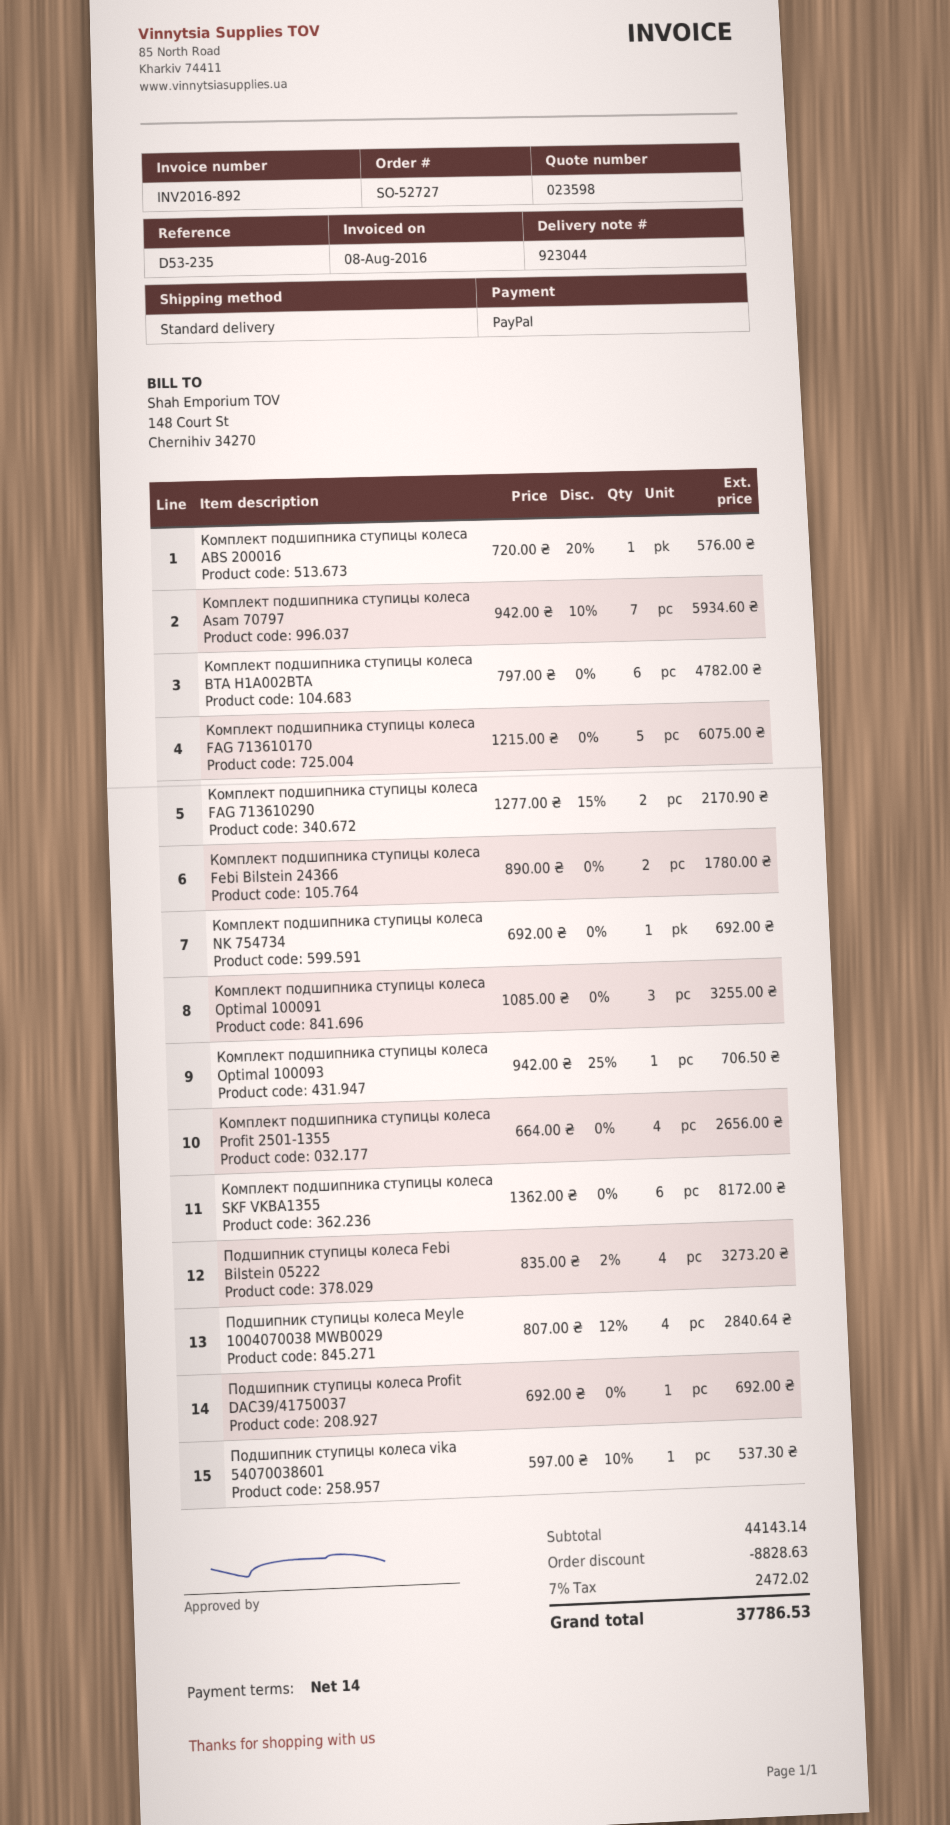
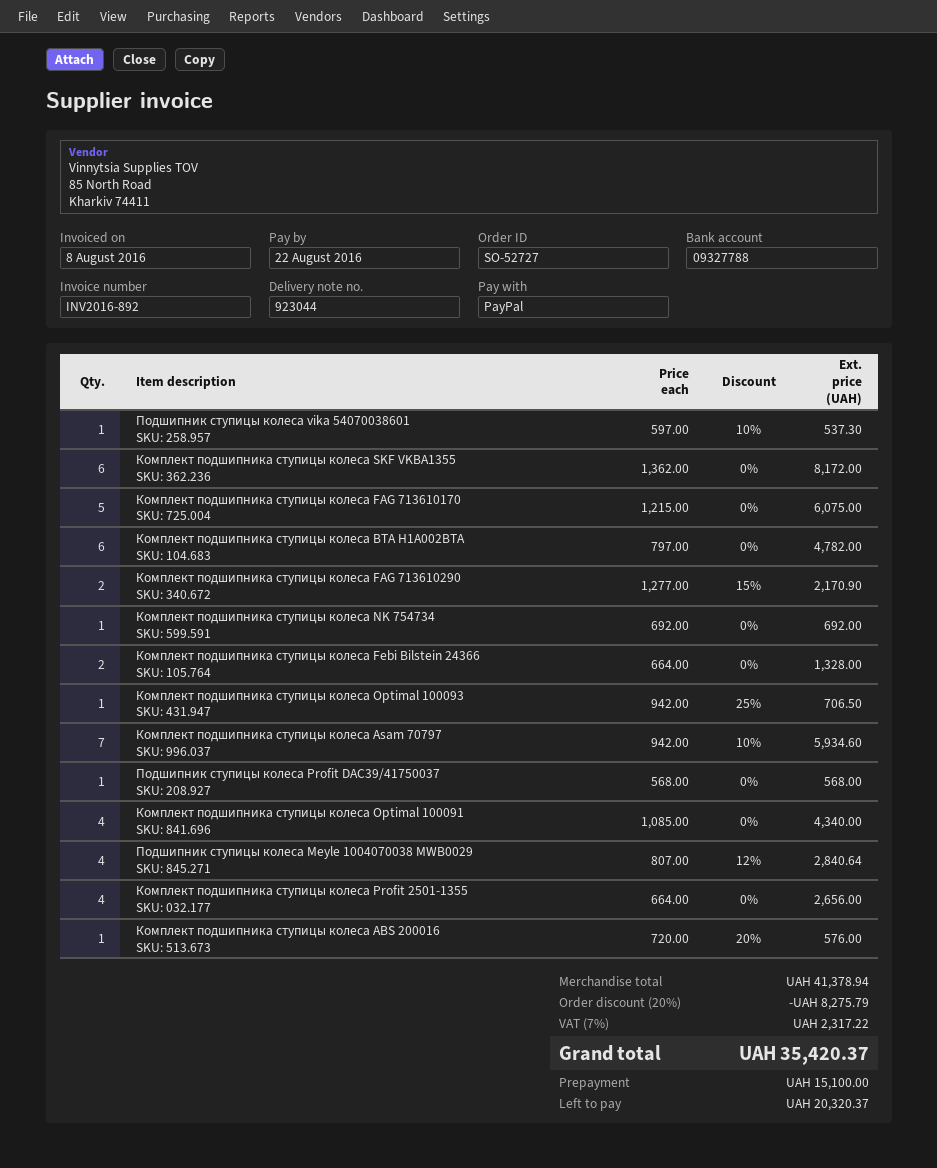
Комплект подшипника ступицы колеса Febi Bilstein 24366: 2 x 890.00 = 1780.00 -> 2 x 664.00 = 1328.00
Комплект подшипника ступицы колеса Optimal 100091: 3 x 1085.00 = 3255.00 -> 4 x 1085.00 = 4340.00
Подшипник ступицы колеса Febi Bilstein 05222: 4 x 835.00 - 2% = 3273.20 -> none
Подшипник ступицы колеса Profit DAC39/41750037: 1 x 692.00 = 692.00 -> 1 x 568.00 = 568.00
subtotal: 44143.14 -> 41378.94
discount: 8828.63 -> 8275.79
tax: 7% = 2472.02 -> 7% = 2317.22
total: 37786.53 -> 35420.37

